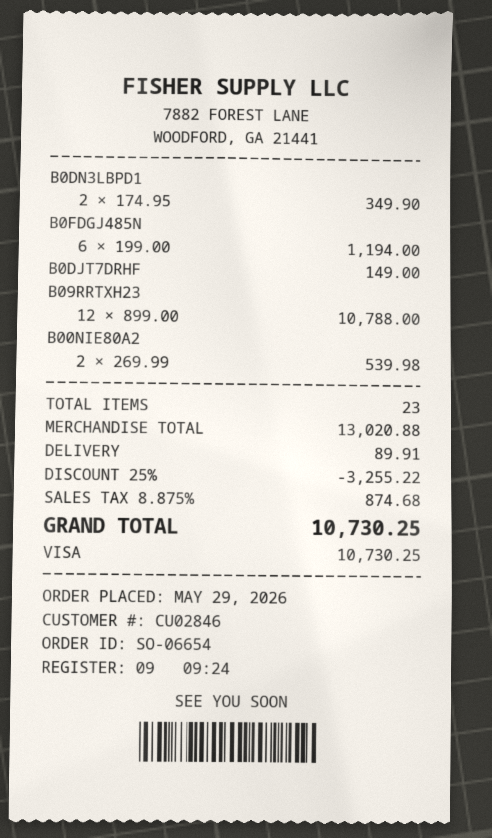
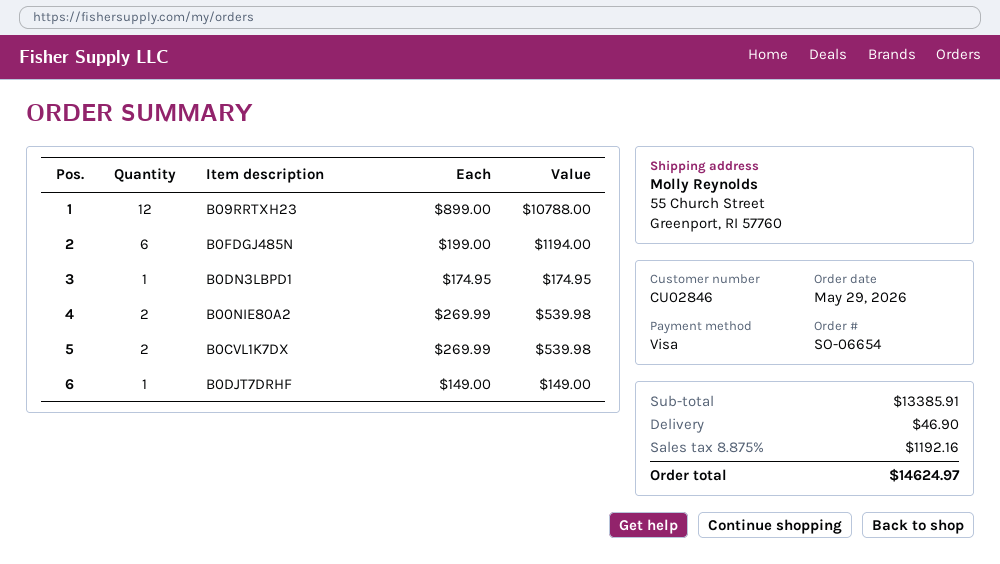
B0DN3LBPD1: 2 x 174.95 = 349.90 -> 1 x 174.95 = 174.95
B0CVL1K7DX: none -> 2 x 269.99 = 539.98
subtotal: 13020.88 -> 13385.91
discount: 25% = 3255.22 -> none
shipping: 89.91 -> 46.90
tax: 8.875% = 874.68 -> 8.875% = 1192.16
total: 10730.25 -> 14624.97

